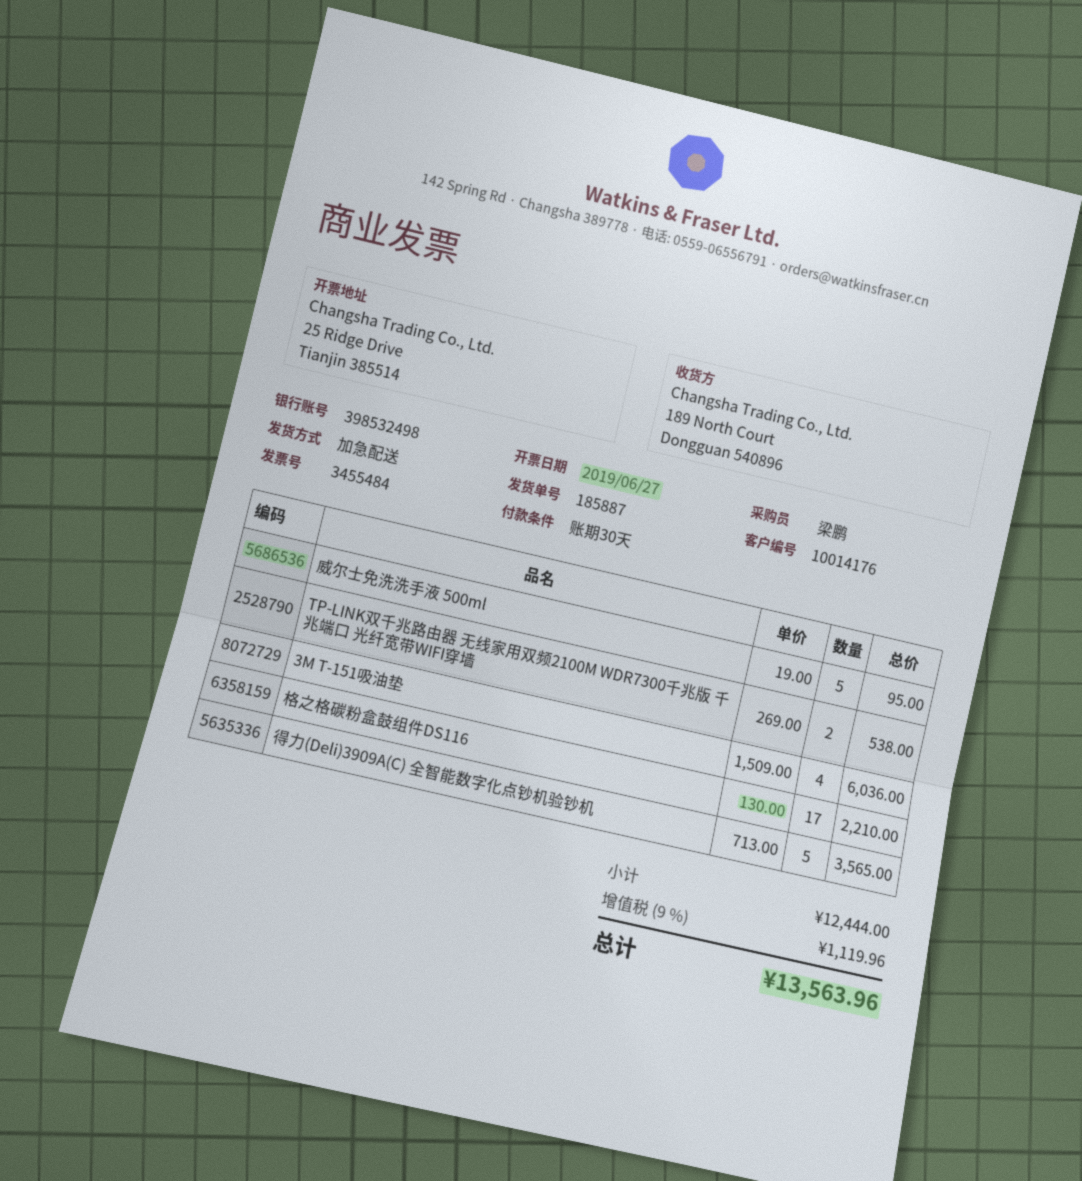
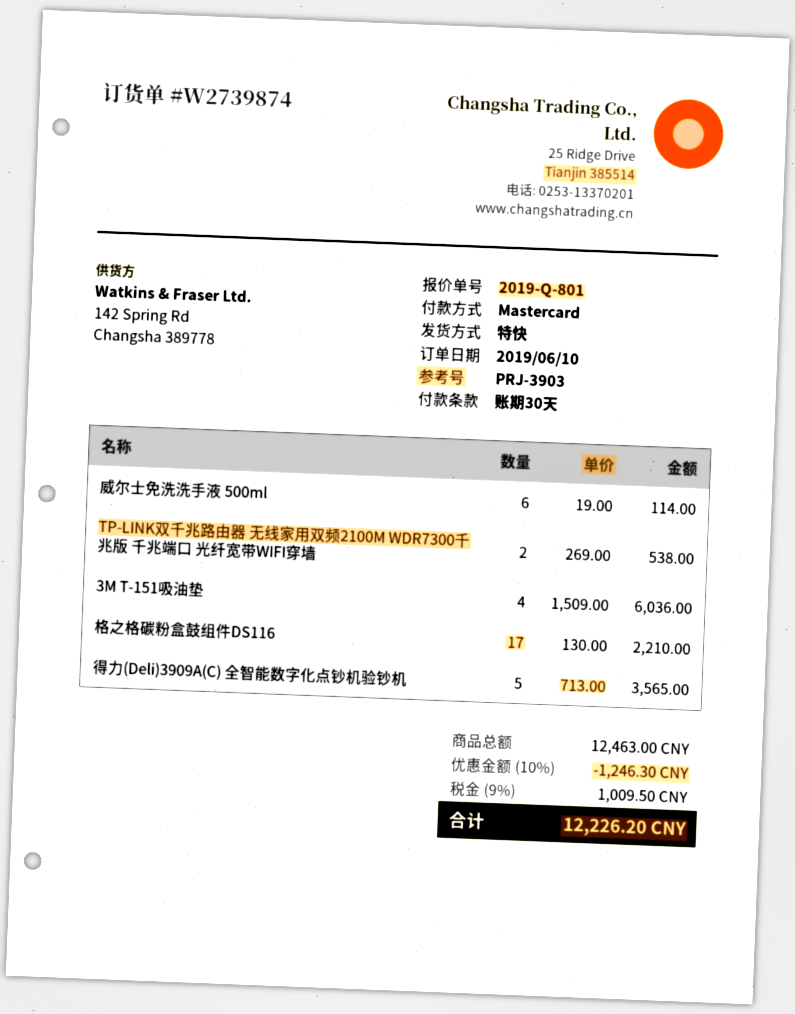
威尔士免洗洗手液 500ml: 5 x 19.00 = 95.00 -> 6 x 19.00 = 114.00
subtotal: 12444.00 -> 12463.00
discount: none -> 10% = 1246.30
tax: 9% = 1119.96 -> 9% = 1009.50
total: 13563.96 -> 12226.20

